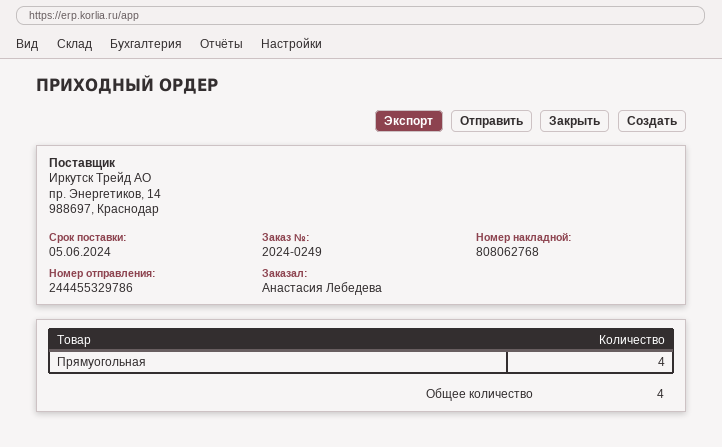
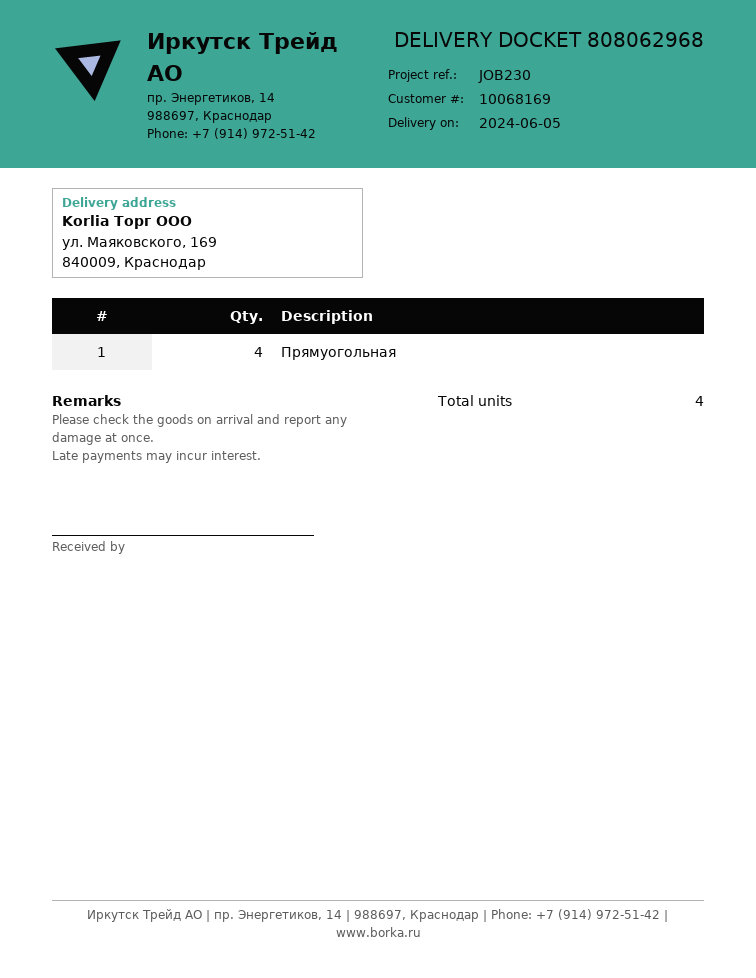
delivery note number: 808062768 -> 808062968

